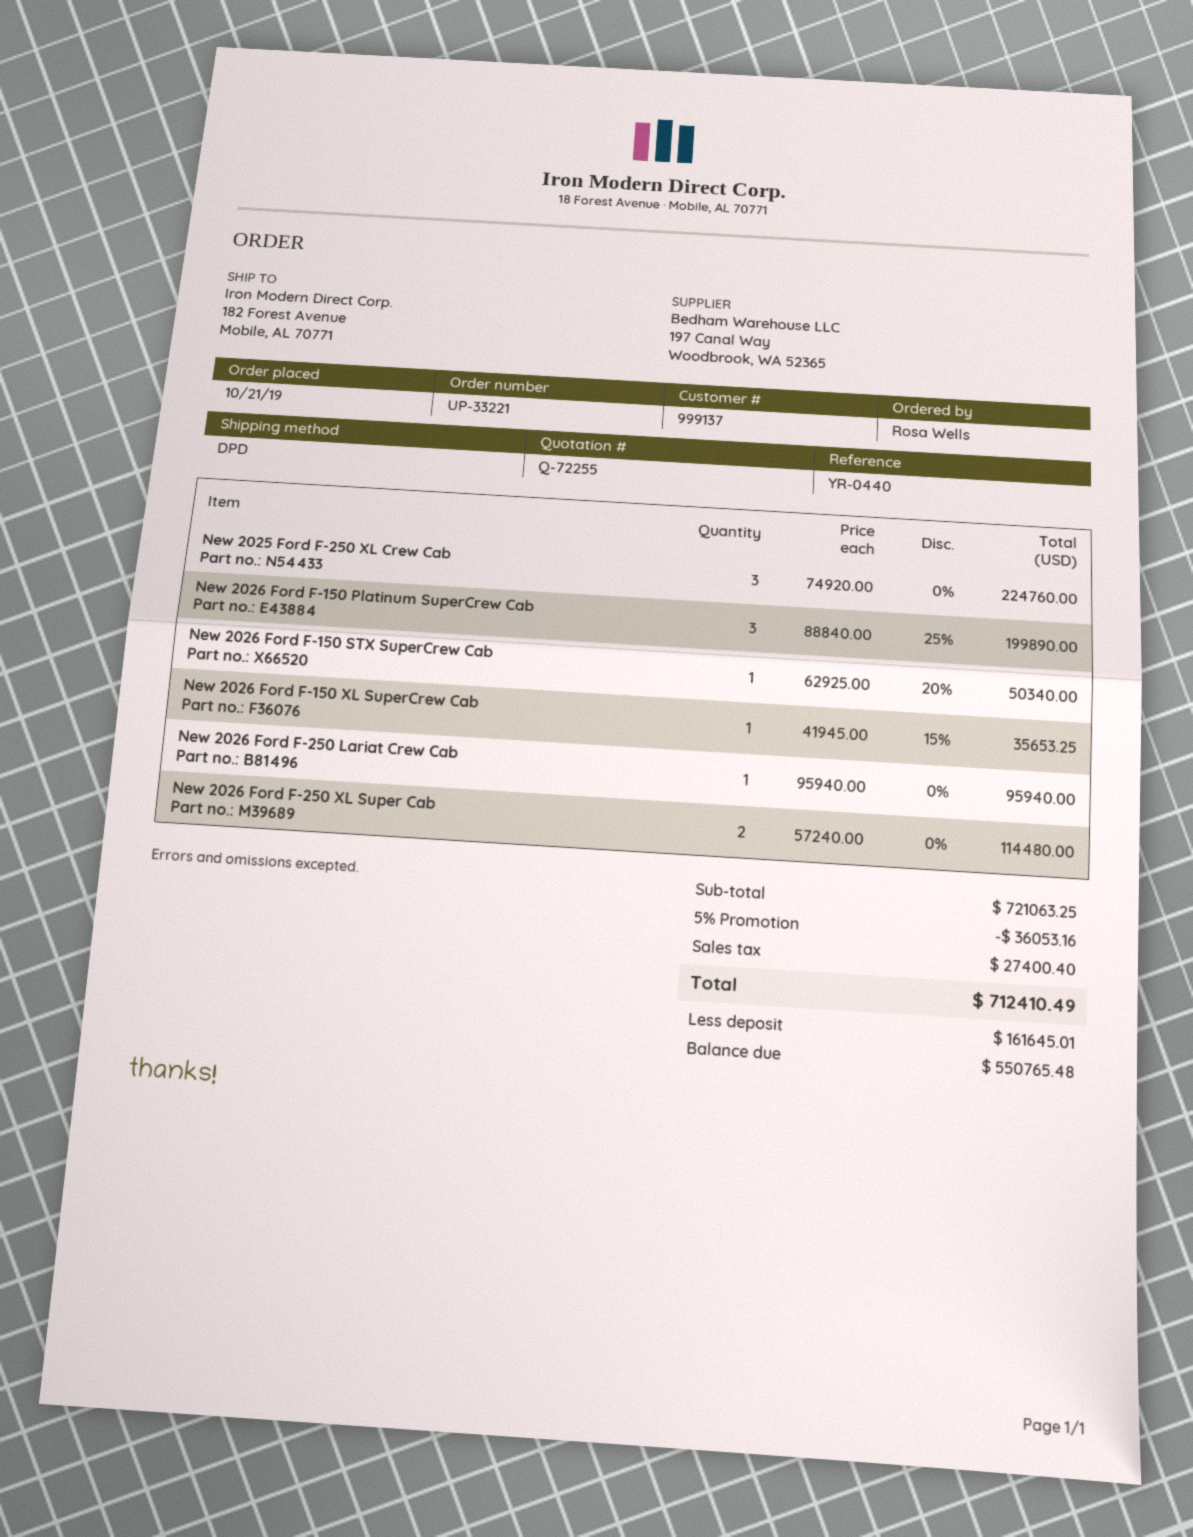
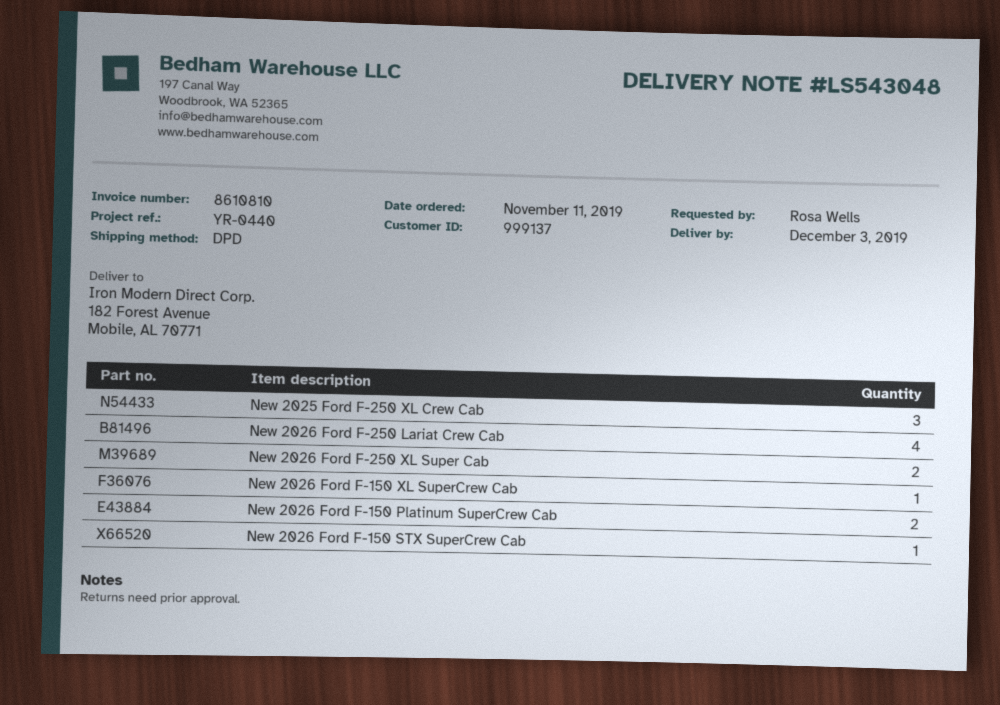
order date: 2019-10-21 -> 2019-11-11
New 2026 Ford F-150 Platinum SuperCrew Cab: 3 -> 2
New 2026 Ford F-250 Lariat Crew Cab: 1 -> 4

